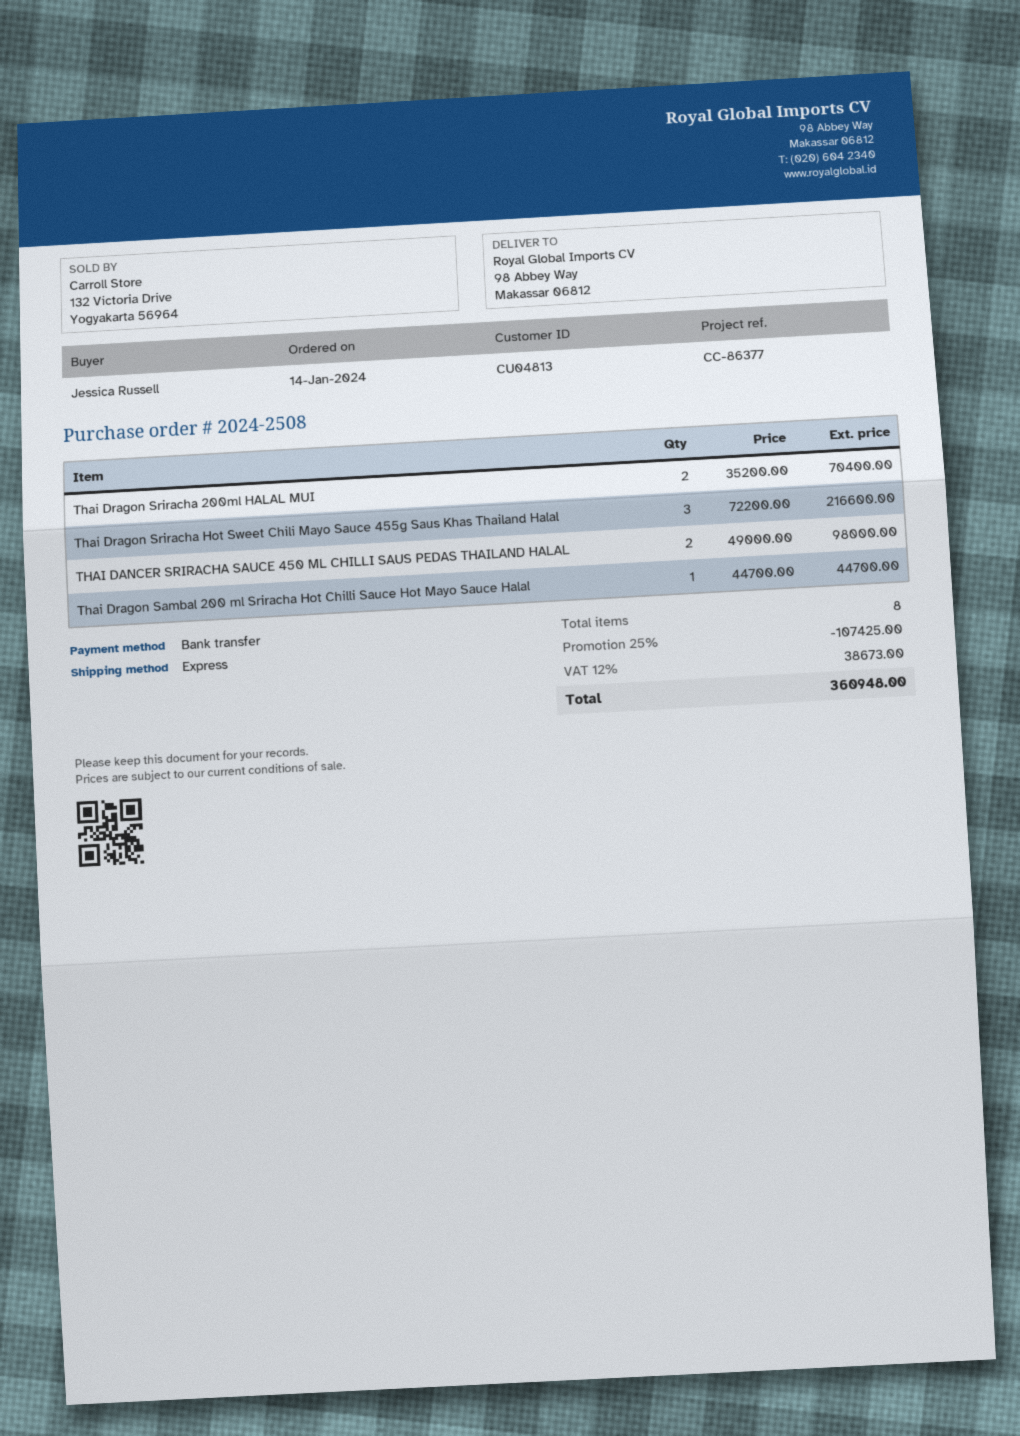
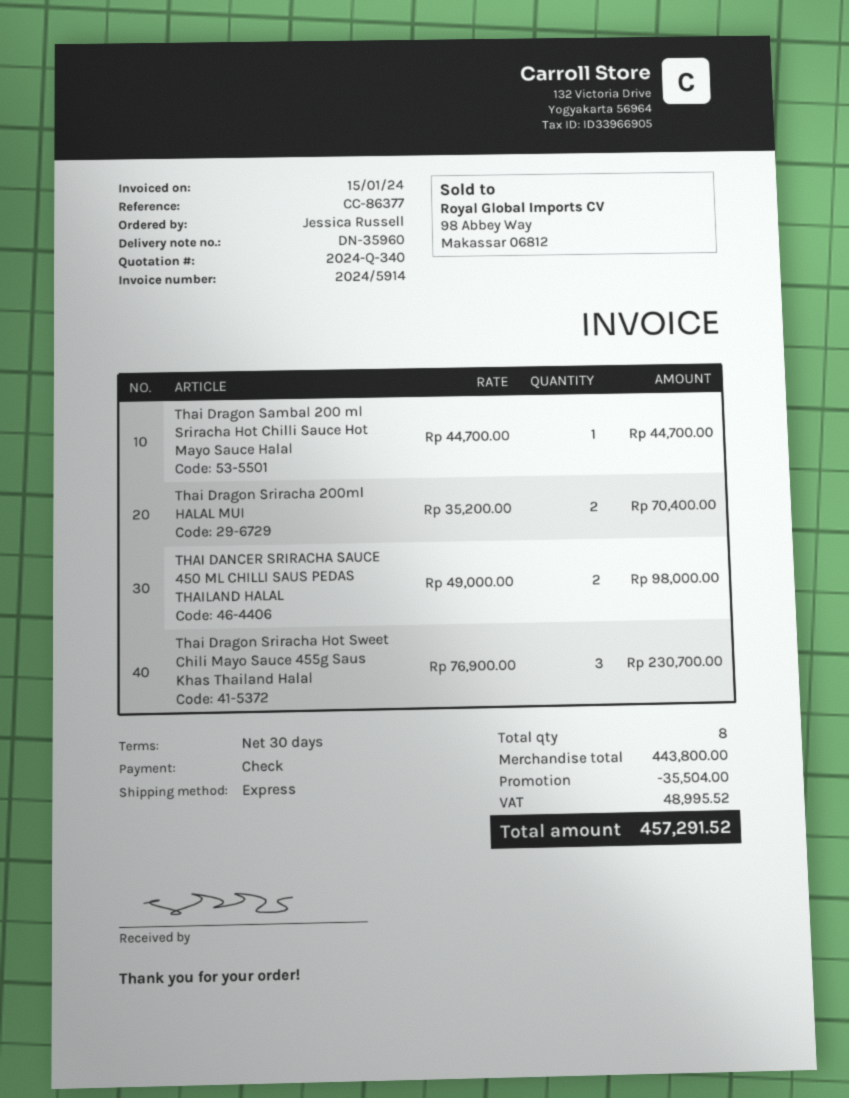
payment method: bank transfer -> cheque
Thai Dragon Sriracha Hot Sweet Chili Mayo Sauce 455g Saus Khas Thailand Halal: 3 x 72200.00 = 216600.00 -> 3 x 76900.00 = 230700.00
discount: 107425.00 -> 35504.00
tax: 38673.00 -> 48995.52
total: 360948.00 -> 457291.52

